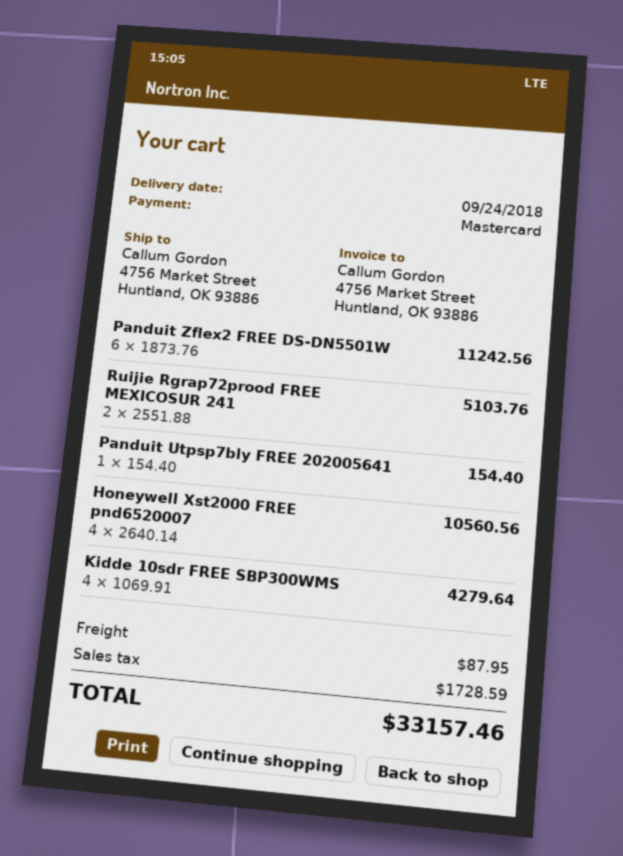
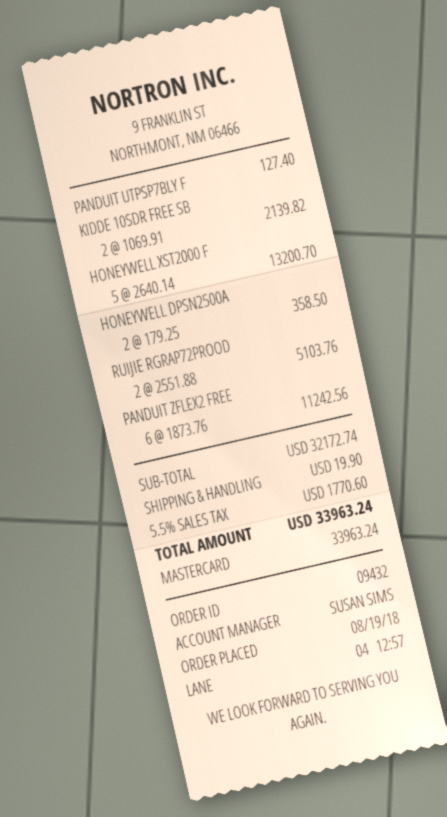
Panduit Utpsp7bly FREE 202005641: 1 x 154.40 = 154.40 -> 1 x 127.40 = 127.40
Honeywell Xst2000 FREE pnd6520007: 4 x 2640.14 = 10560.56 -> 5 x 2640.14 = 13200.70
Kidde 10sdr FREE SBP300WMS: 4 x 1069.91 = 4279.64 -> 2 x 1069.91 = 2139.82
HONEYWELL DPSN2500A: none -> 2 x 179.25 = 358.50
shipping: 87.95 -> 19.90
tax: 1728.59 -> 1770.60
total: 33157.46 -> 33963.24

